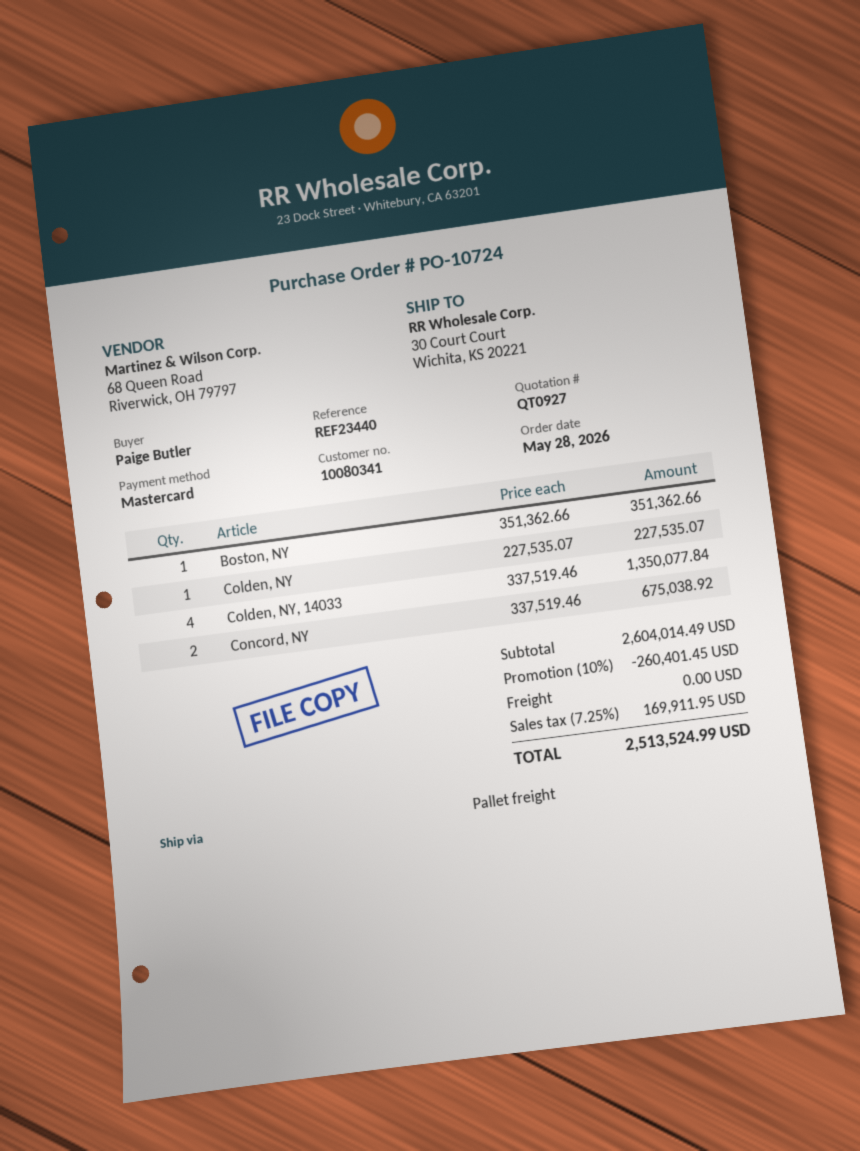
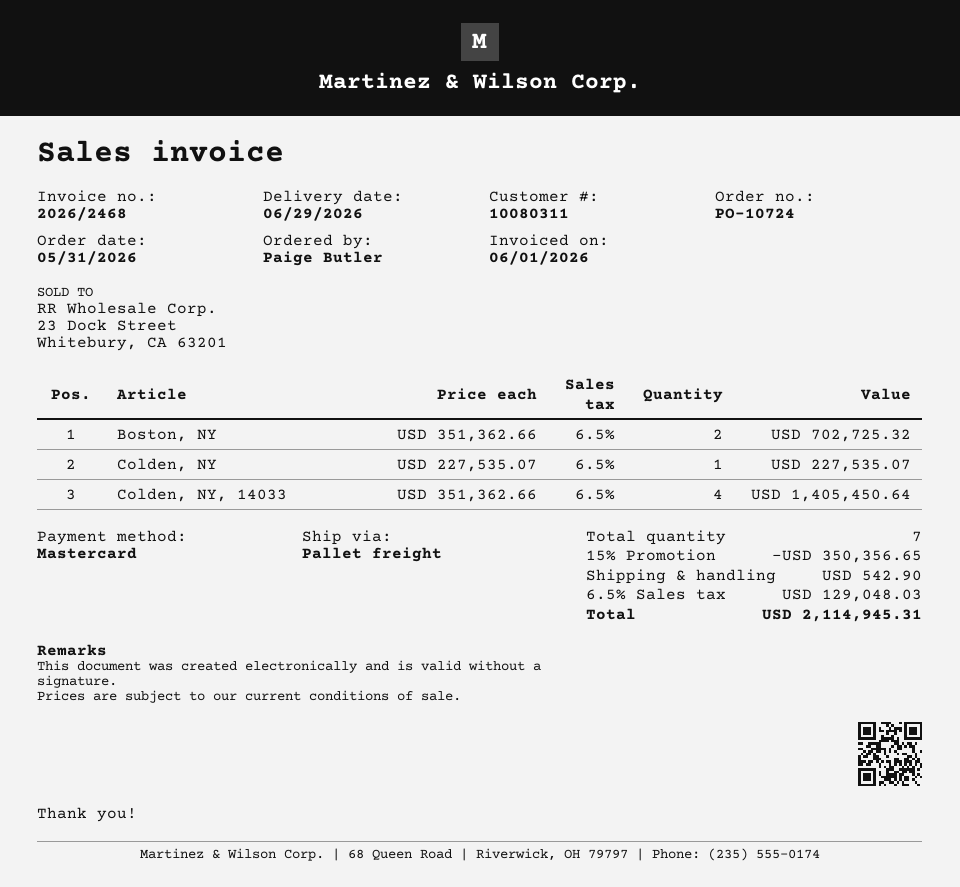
order date: 2026-05-28 -> 2026-05-31
customer number: 10080341 -> 10080311
Boston, NY: 1 x 351362.66 = 351362.66 -> 2 x 351362.66 = 702725.32
Colden, NY, 14033: 4 x 337519.46 = 1350077.84 -> 4 x 351362.66 = 1405450.64
Concord, NY: 2 x 337519.46 = 675038.92 -> none
discount: 10% = 260401.45 -> 15% = 350356.65
shipping: 0.00 -> 542.90
tax: 7.25% = 169911.95 -> 6.5% = 129048.03
total: 2513524.99 -> 2114945.31

